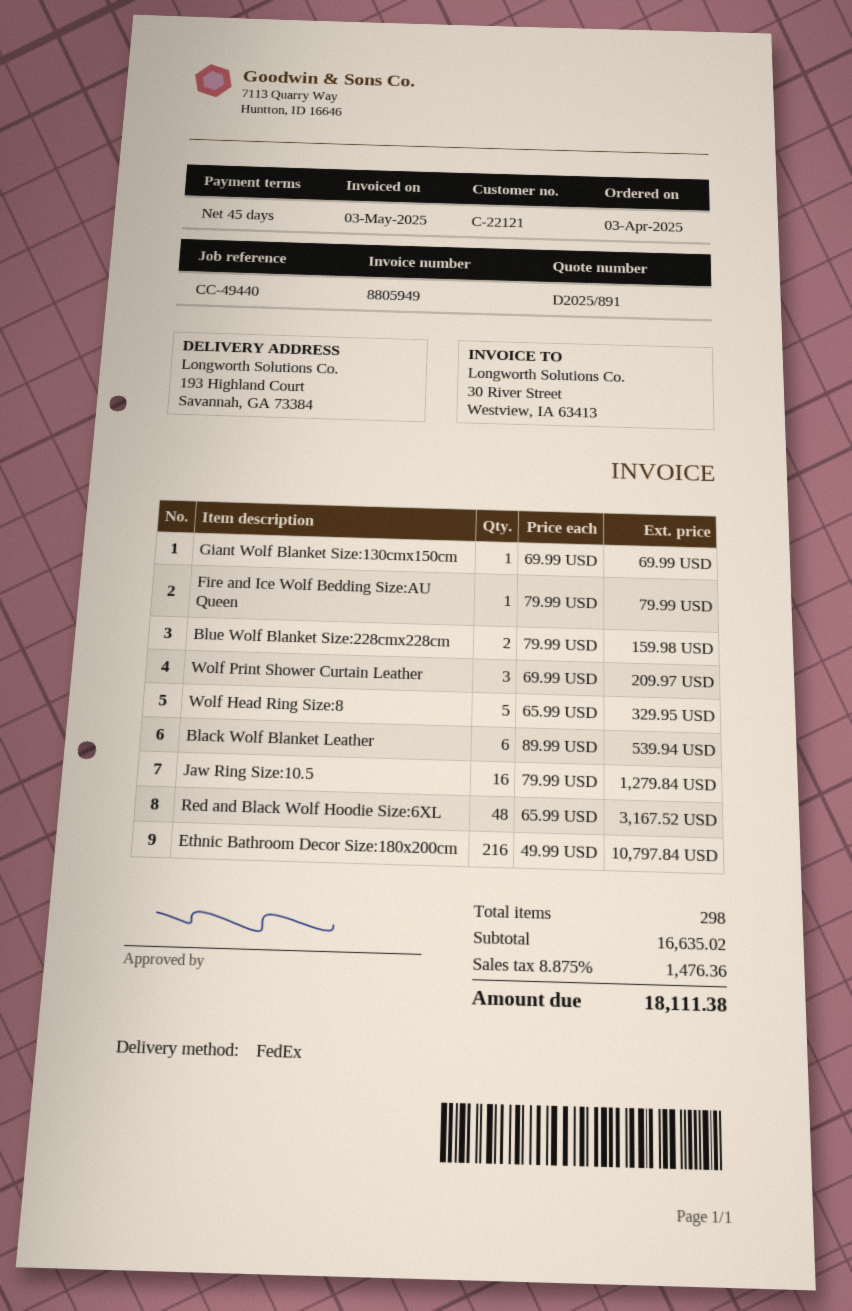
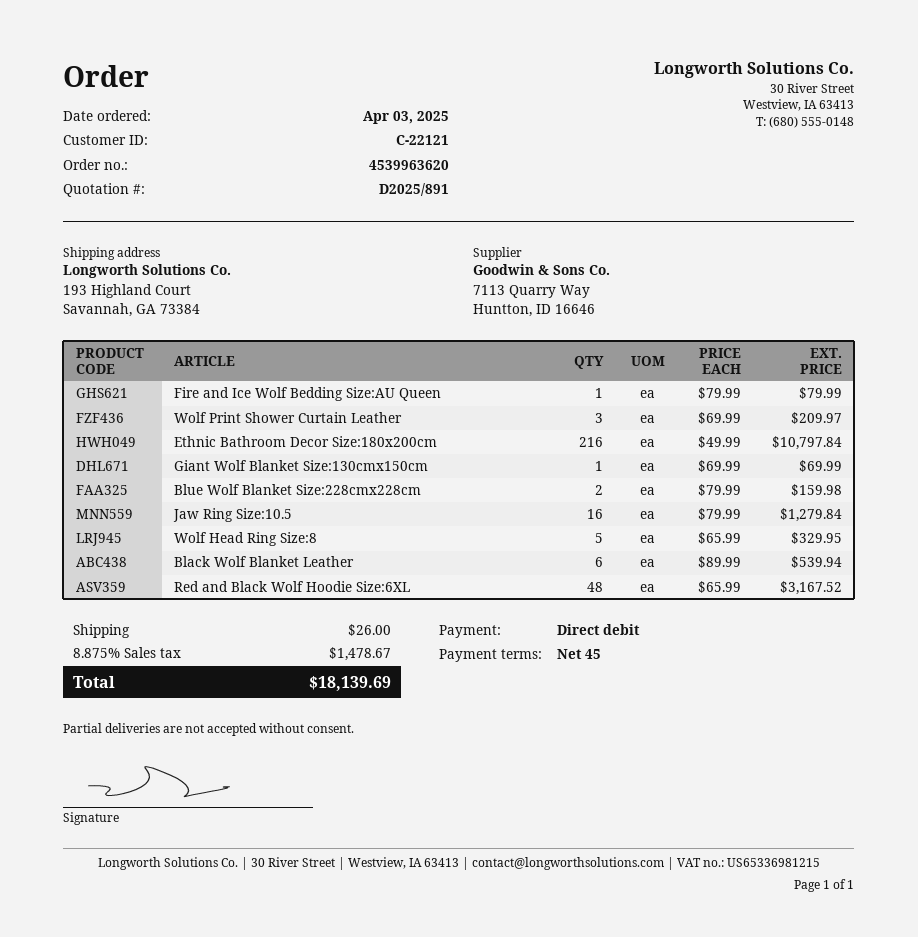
shipping: none -> 26.00
tax: 8.875% = 1476.36 -> 8.875% = 1478.67
total: 18111.38 -> 18139.69

